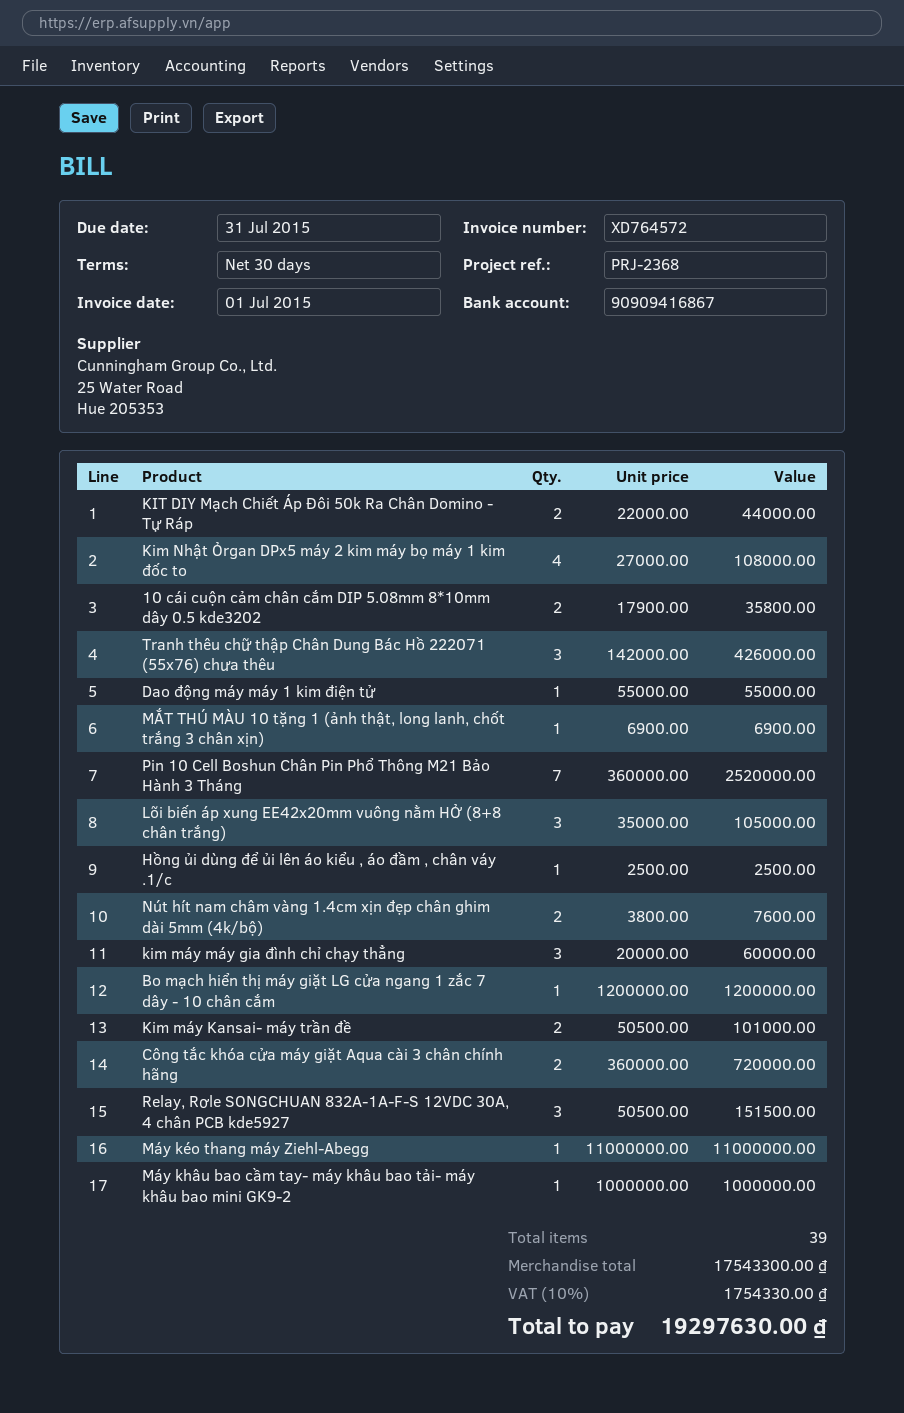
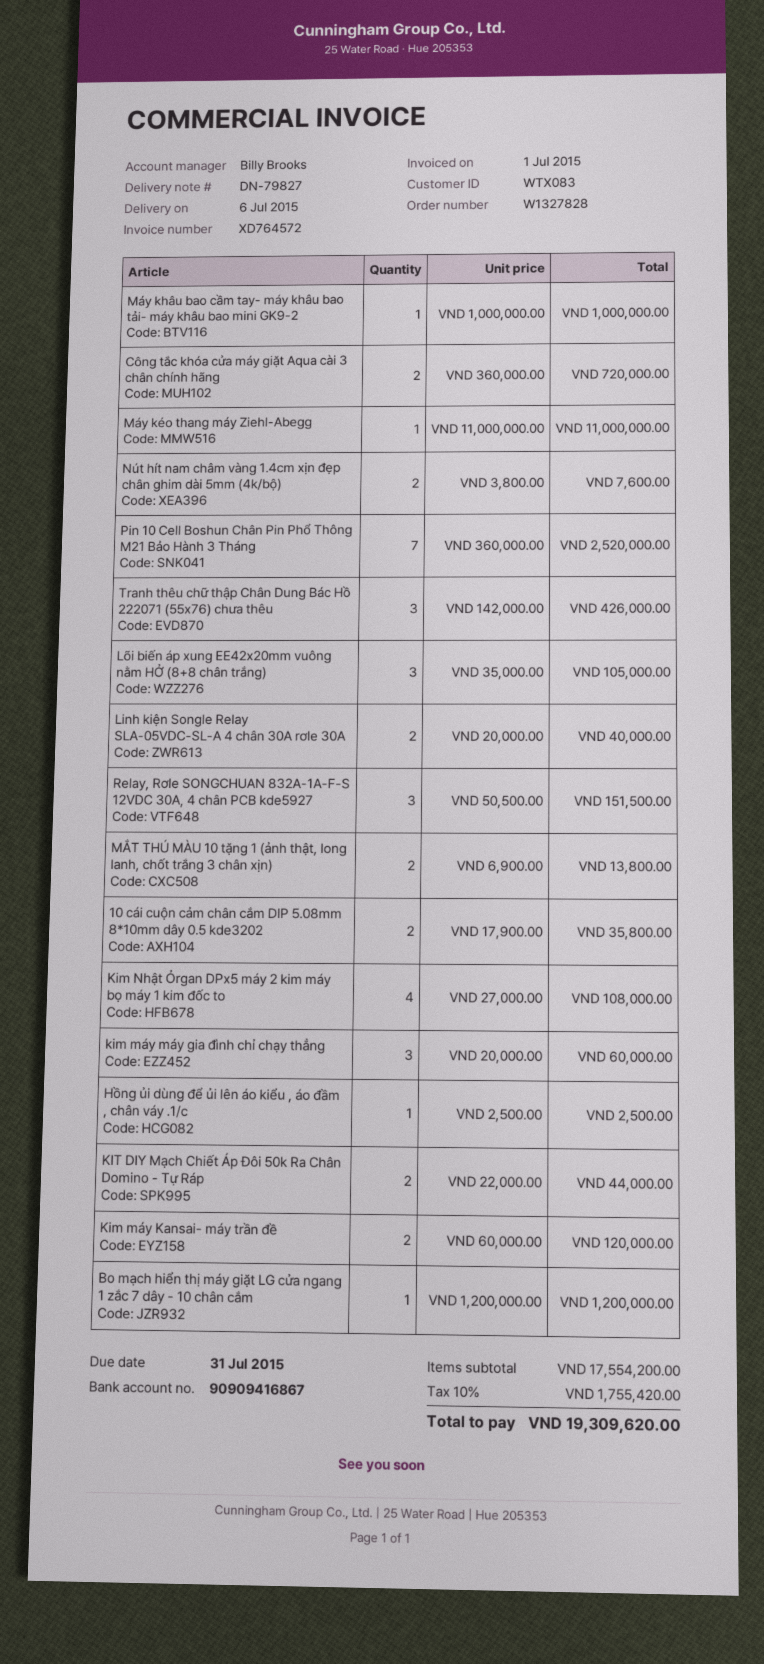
Dao động máy máy 1 kim điện tử: 1 x 55000.00 = 55000.00 -> none
MẮT THÚ MÀU 10 tặng 1 (ảnh thật, long lanh, chốt trắng 3 chân xịn): 1 x 6900.00 = 6900.00 -> 2 x 6900.00 = 13800.00
Kim máy Kansai- máy trần đề: 2 x 50500.00 = 101000.00 -> 2 x 60000.00 = 120000.00
Linh kiện Songle Relay SLA-05VDC-SL-A 4 chân 30A rơle 30A: none -> 2 x 20000.00 = 40000.00
subtotal: 17543300.00 -> 17554200.00
tax: 10% = 1754330.00 -> 10% = 1755420.00
total: 19297630.00 -> 19309620.00

